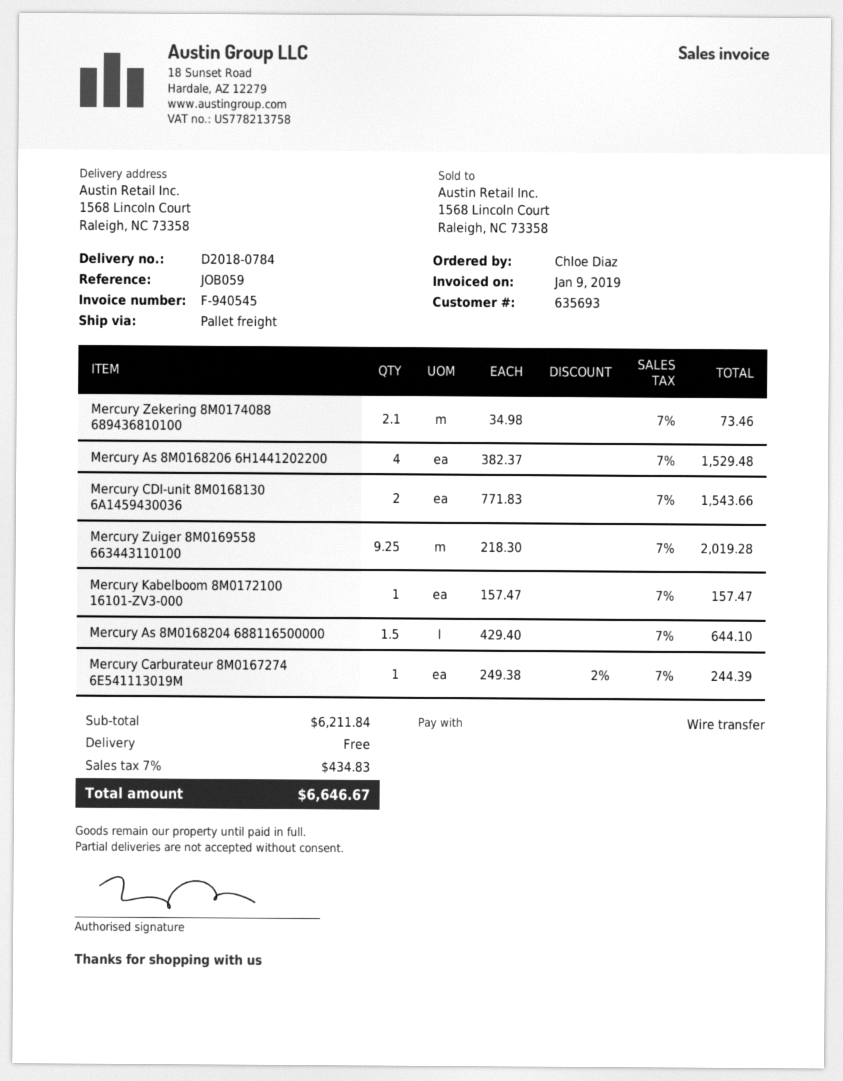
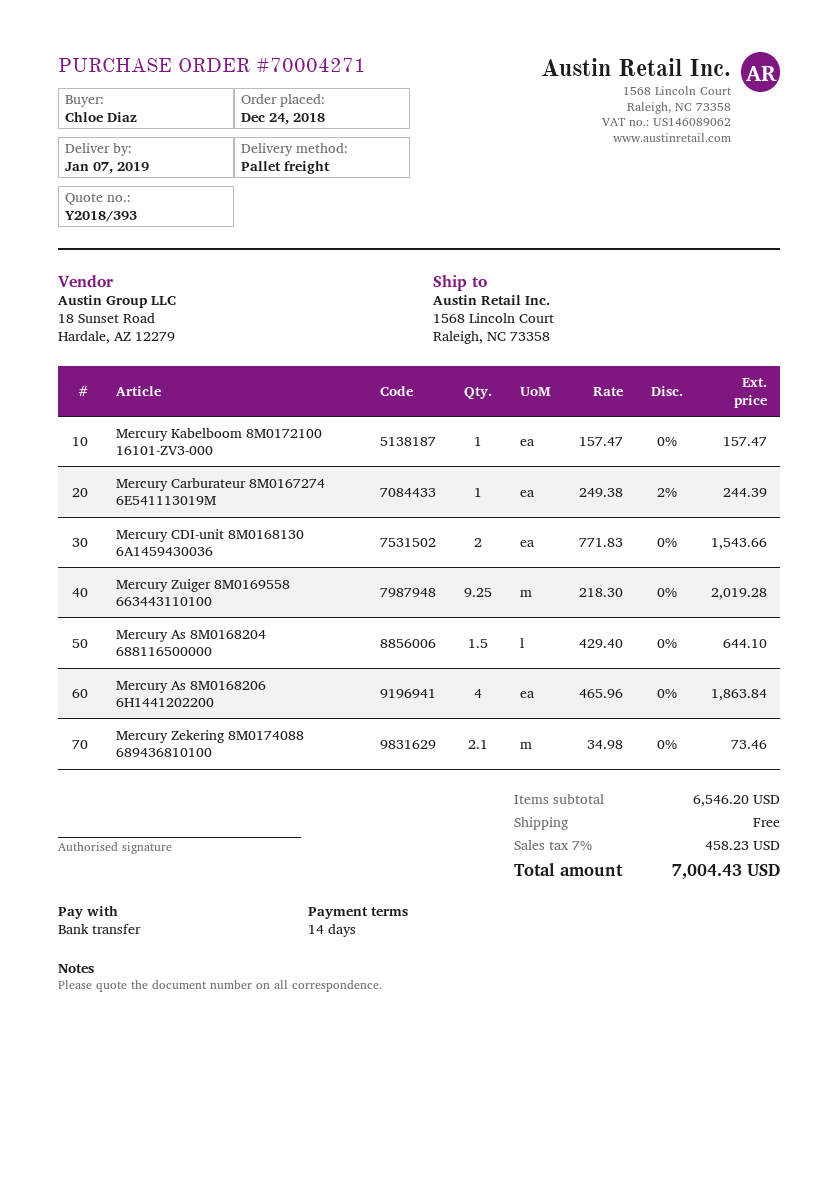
Mercury As 8M0168206 6H1441202200: 4 x 382.37 = 1529.48 -> 4 x 465.96 = 1863.84
subtotal: 6211.84 -> 6546.20
tax: 7% = 434.83 -> 7% = 458.23
total: 6646.67 -> 7004.43

